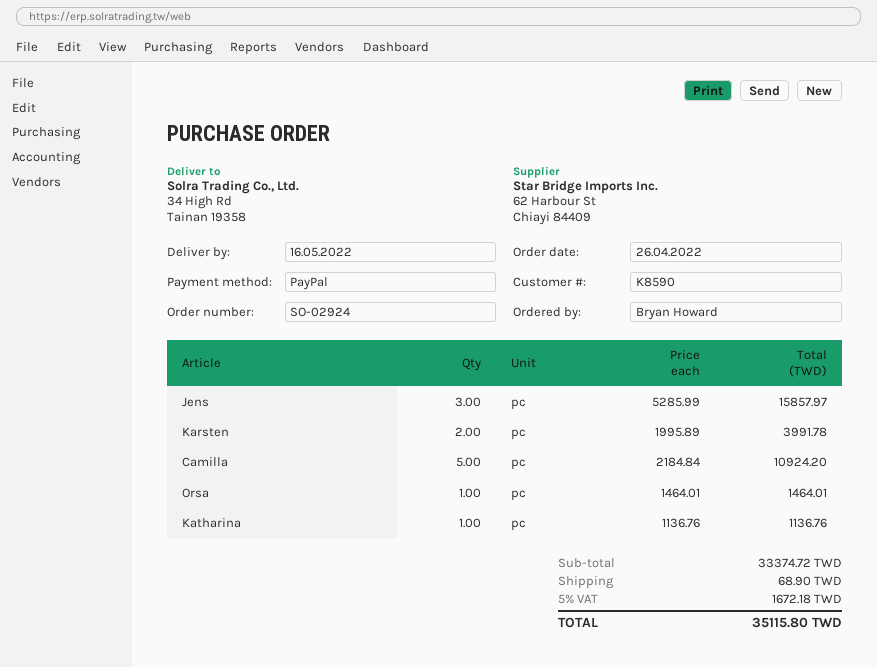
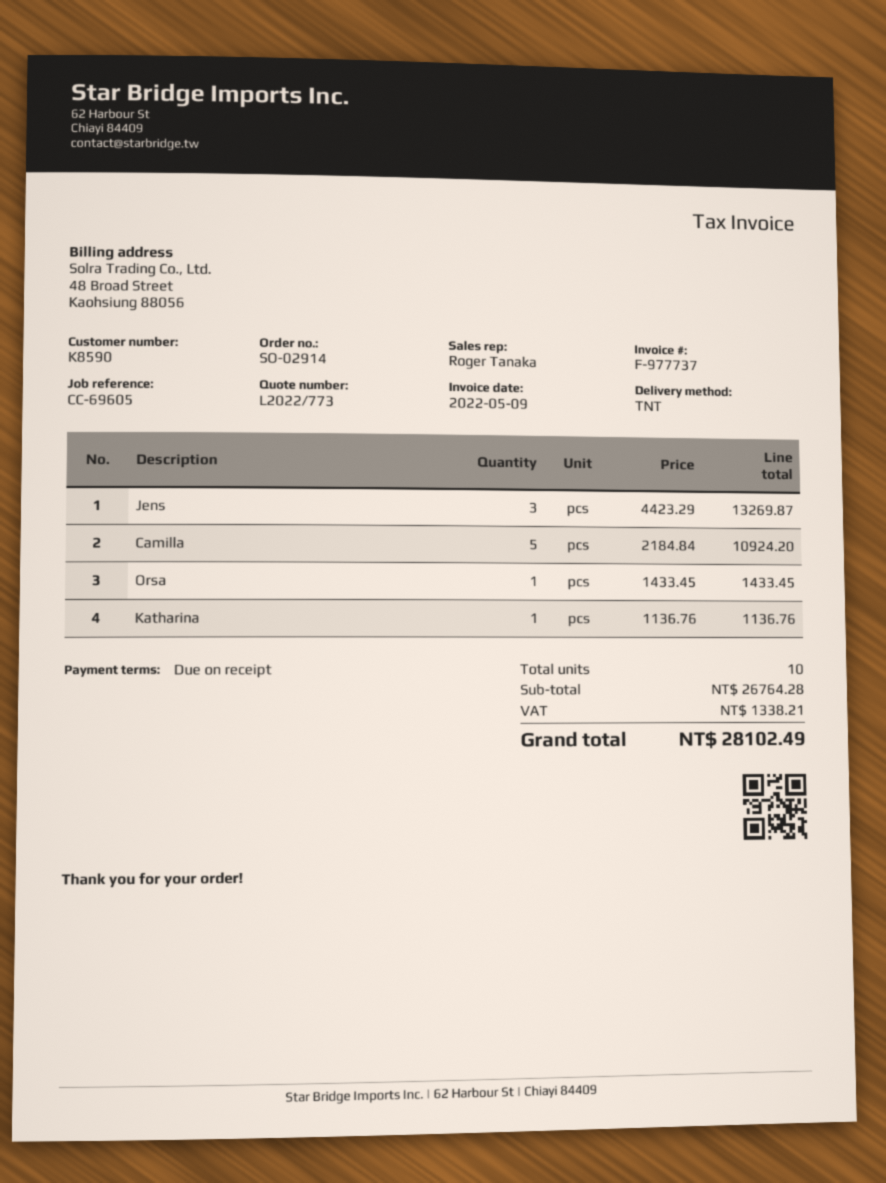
order number: SO-02924 -> SO-02914
Jens: 3 x 5285.99 = 15857.97 -> 3 x 4423.29 = 13269.87
Karsten: 2 x 1995.89 = 3991.78 -> none
Orsa: 1 x 1464.01 = 1464.01 -> 1 x 1433.45 = 1433.45
subtotal: 33374.72 -> 26764.28
shipping: 68.90 -> none
tax: 1672.18 -> 1338.21
total: 35115.80 -> 28102.49

